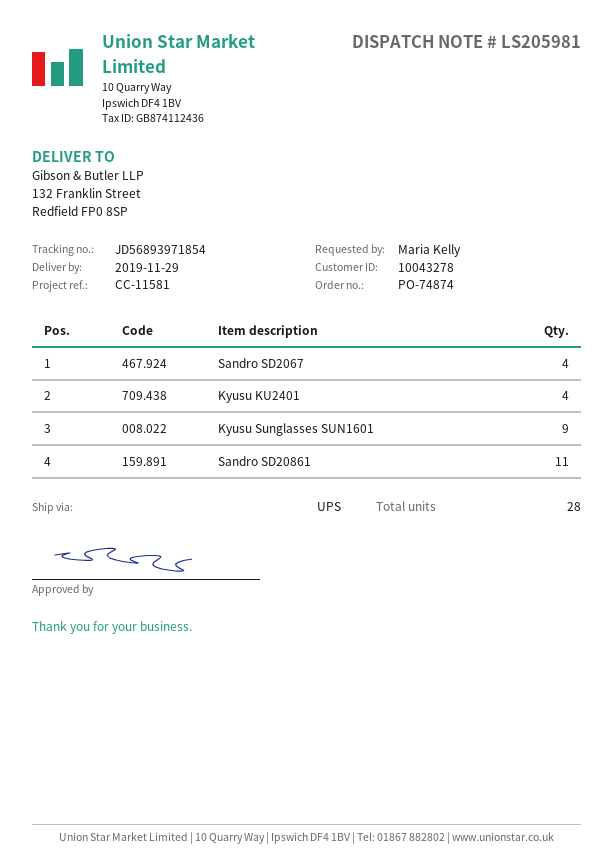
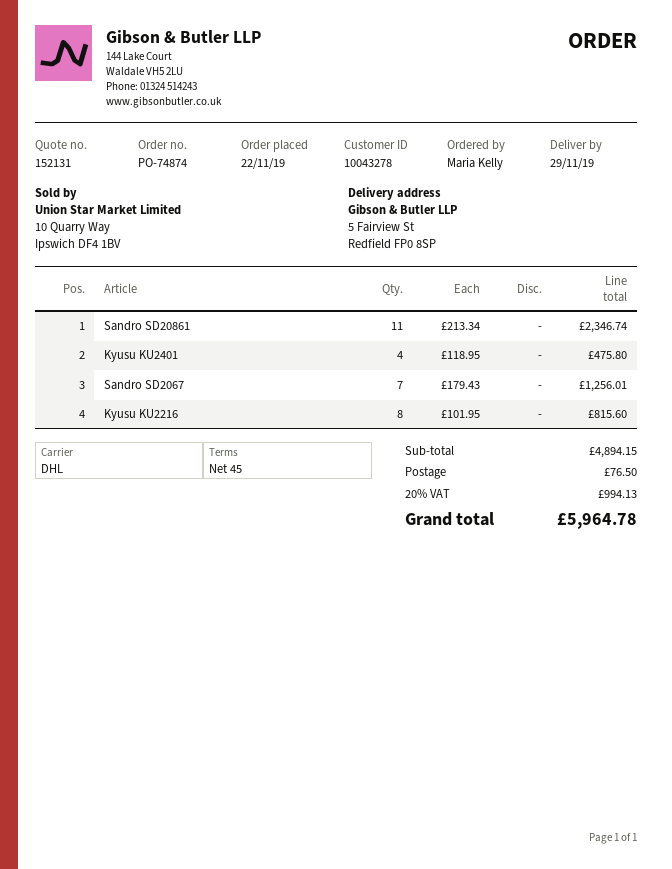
shipping method: UPS -> DHL
ship to: 132 Franklin Street, Redfield FP0 8SP -> 5 Fairview St, Redfield FP0 8SP
Sandro SD2067: 4 -> 7
Kyusu Sunglasses SUN1601: 9 -> none
Kyusu KU2216: none -> 8

